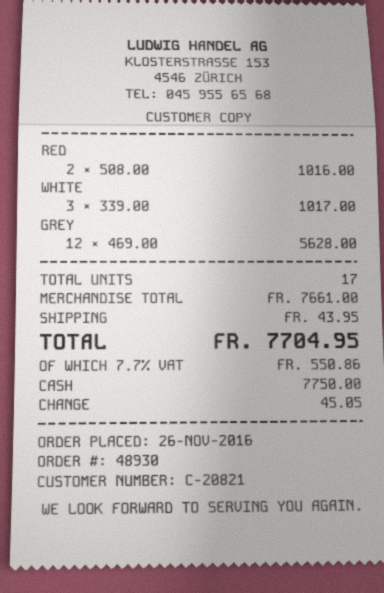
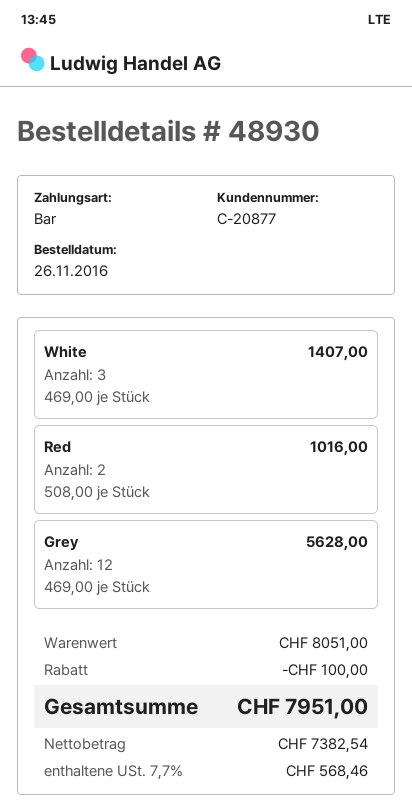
customer number: C-20821 -> C-20877
WHITE: 3 x 339.00 = 1017.00 -> 3 x 469.00 = 1407.00
subtotal: 7661.00 -> 8051.00
discount: none -> 100.00
shipping: 43.95 -> none
tax: 7.7% = 550.86 -> 7.7% = 568.46
total: 7704.95 -> 7951.00

